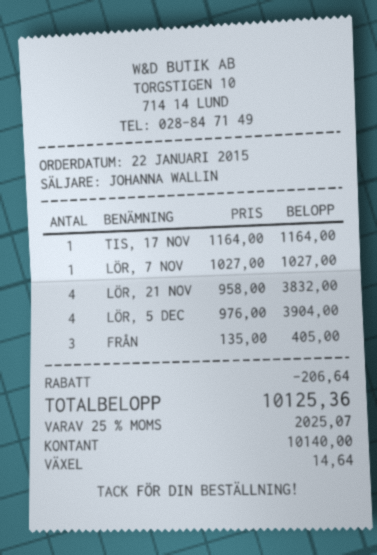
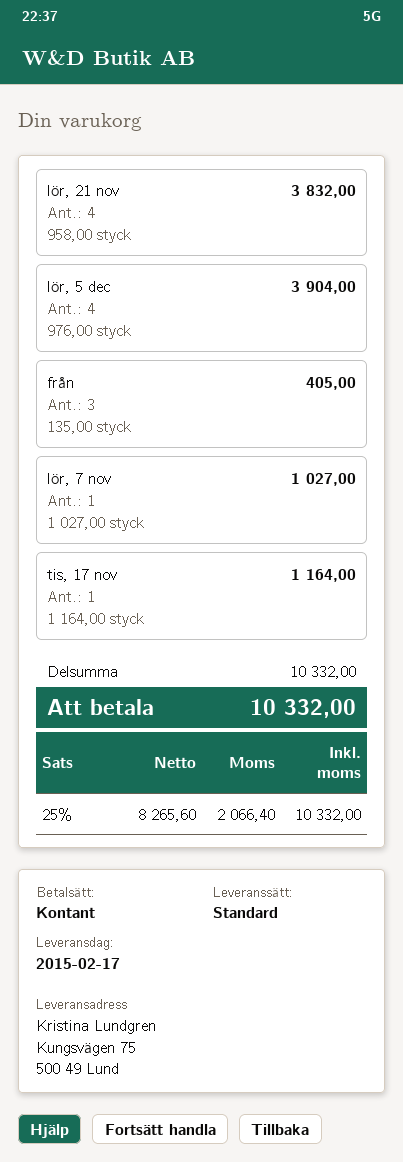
discount: 206.64 -> none
tax: 25% = 2025.07 -> 25% = 2066.40
total: 10125.36 -> 10332.00

